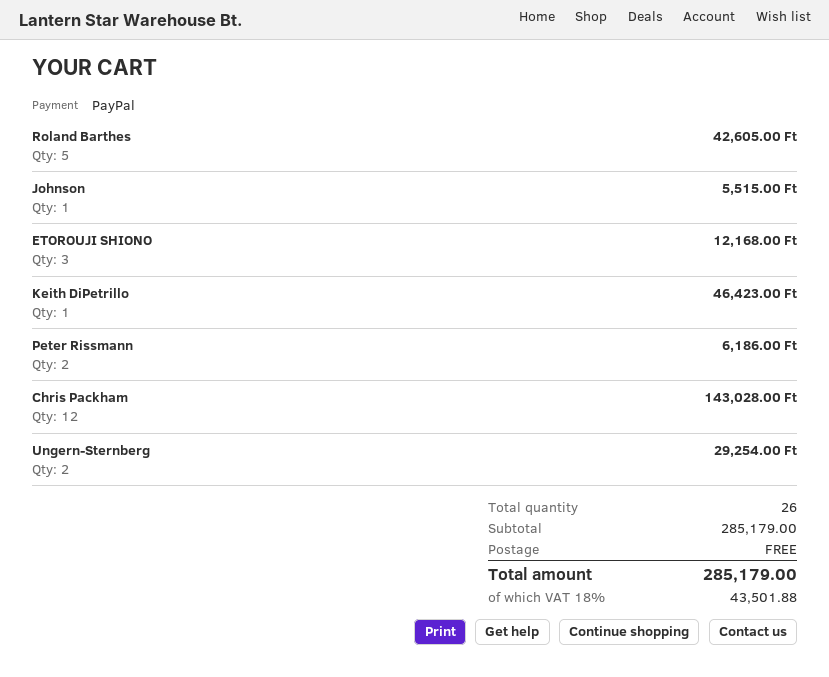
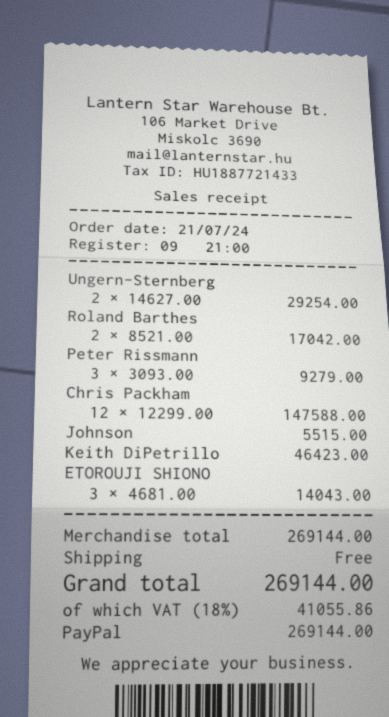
Roland Barthes: 5 for 42605.00 -> 2 for 17042.00
ETOROUJI SHIONO: 3 for 12168.00 -> 3 for 14043.00
Peter Rissmann: 2 for 6186.00 -> 3 for 9279.00
Chris Packham: 12 for 143028.00 -> 12 for 147588.00
subtotal: 285179.00 -> 269144.00
tax: 18% = 43501.88 -> 18% = 41055.86
total: 285179.00 -> 269144.00

